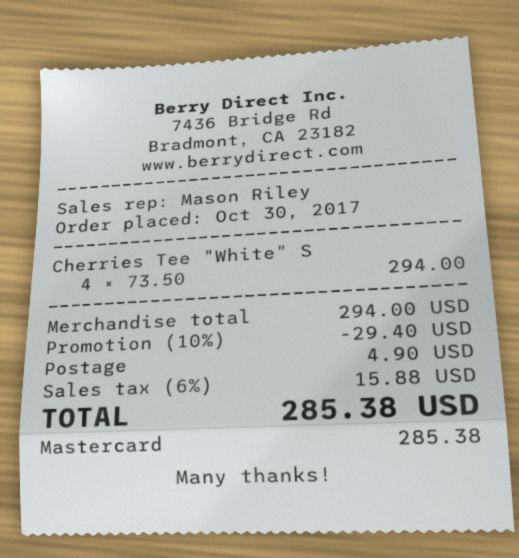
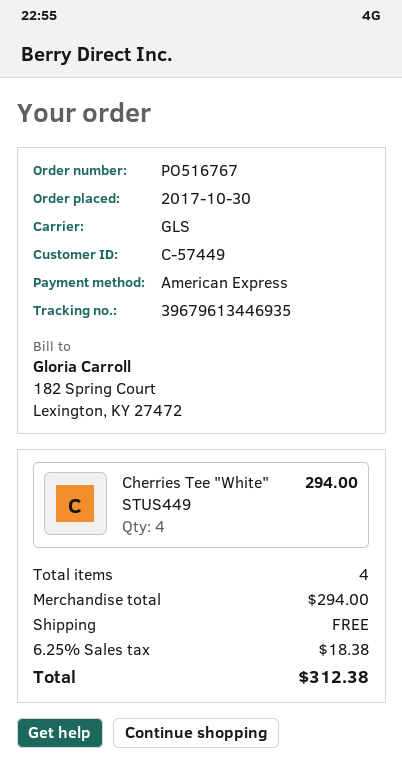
payment method: Mastercard -> American Express
discount: 10% = 29.40 -> none
shipping: 4.90 -> 0.00
tax: 6% = 15.88 -> 6.25% = 18.38
total: 285.38 -> 312.38

